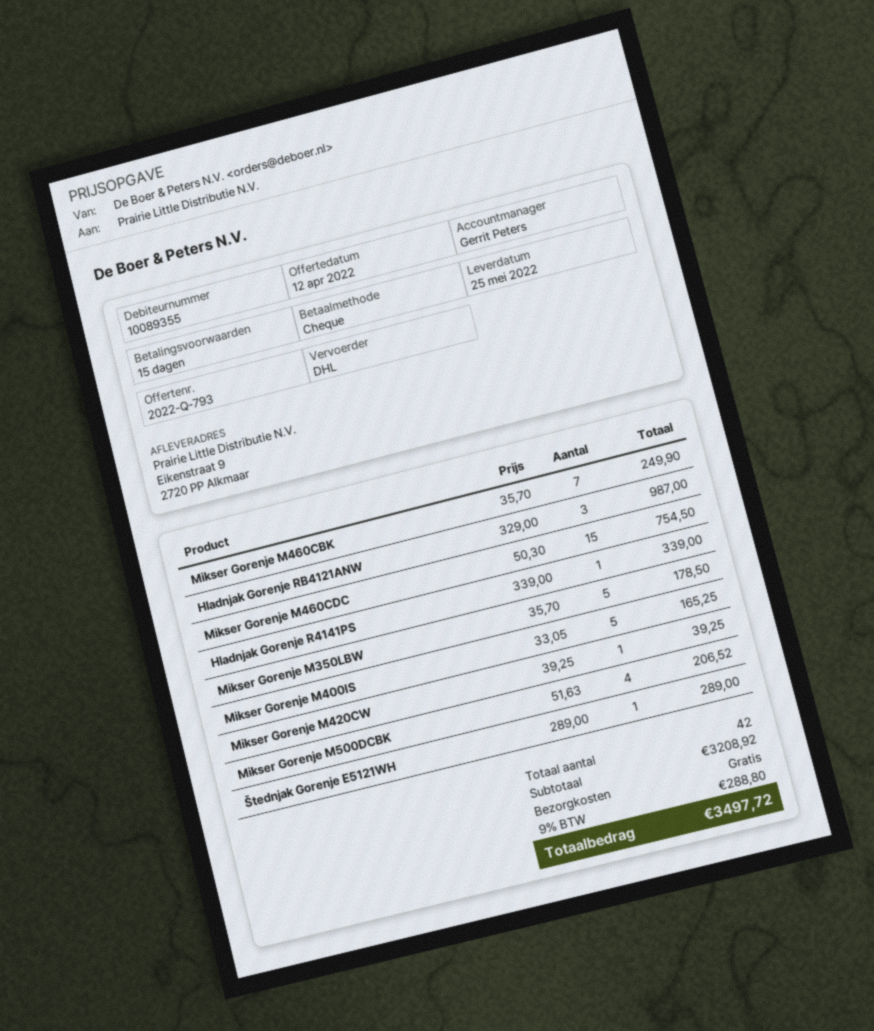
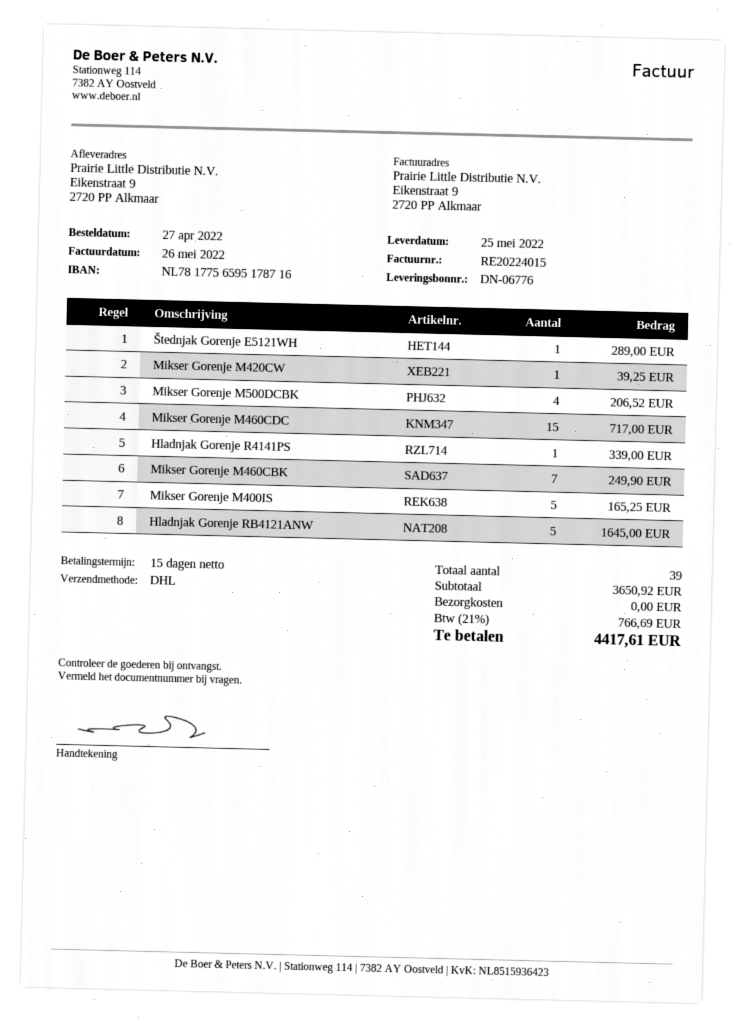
Hladnjak Gorenje RB4121ANW: 3 for 987.00 -> 5 for 1645.00
Mikser Gorenje M460CDC: 15 for 754.50 -> 15 for 717.00
Mikser Gorenje M350LBW: 5 for 178.50 -> none
total quantity: 42 -> 39
subtotal: 3208.92 -> 3650.92
tax: 9% = 288.80 -> 21% = 766.69
total: 3497.72 -> 4417.61

